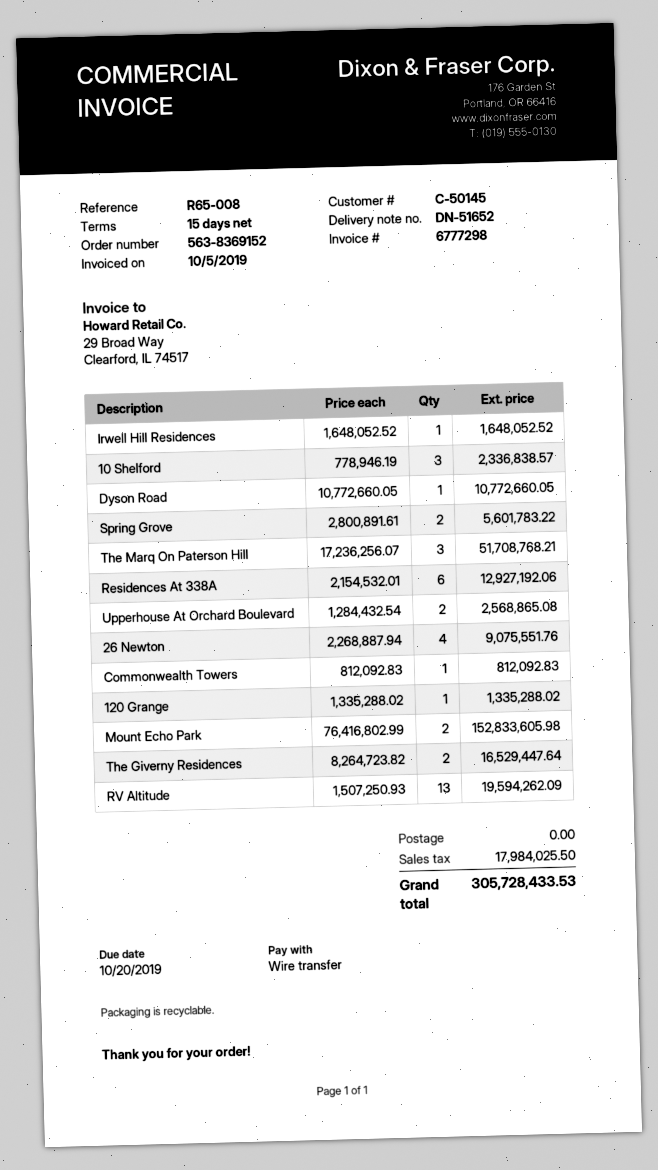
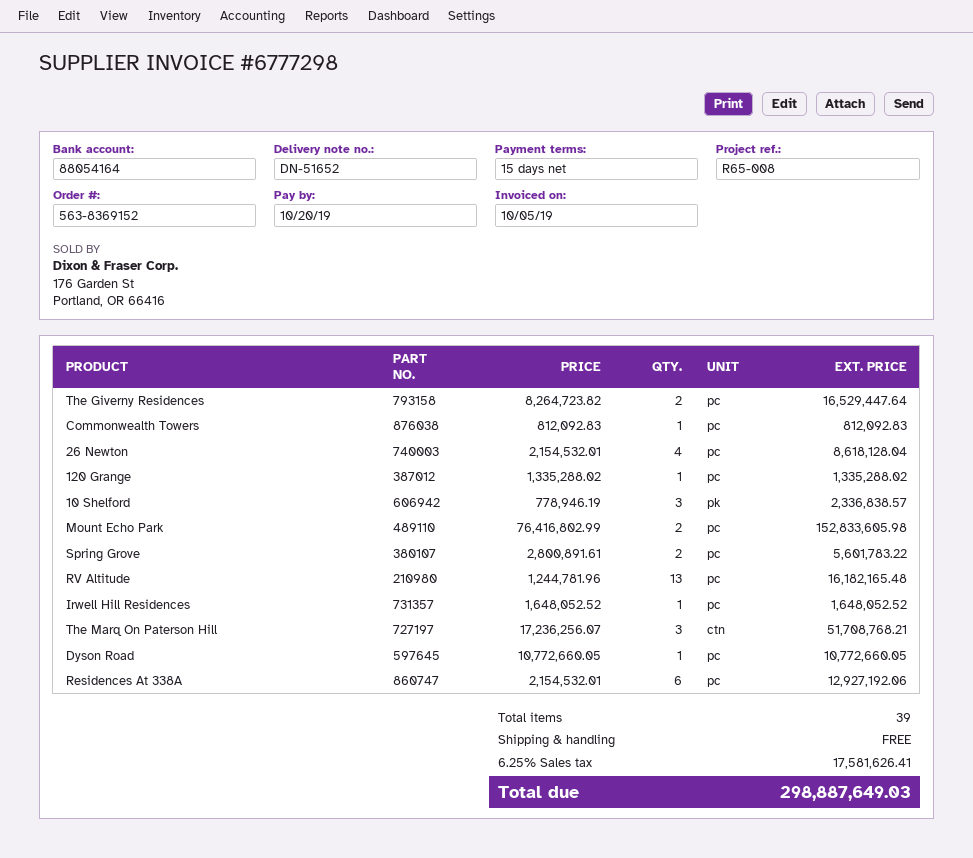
Upperhouse At Orchard Boulevard: 2 x 1284432.54 = 2568865.08 -> none
26 Newton: 4 x 2268887.94 = 9075551.76 -> 4 x 2154532.01 = 8618128.04
RV Altitude: 13 x 1507250.93 = 19594262.09 -> 13 x 1244781.96 = 16182165.48
tax: 17984025.50 -> 17581626.41
total: 305728433.53 -> 298887649.03

